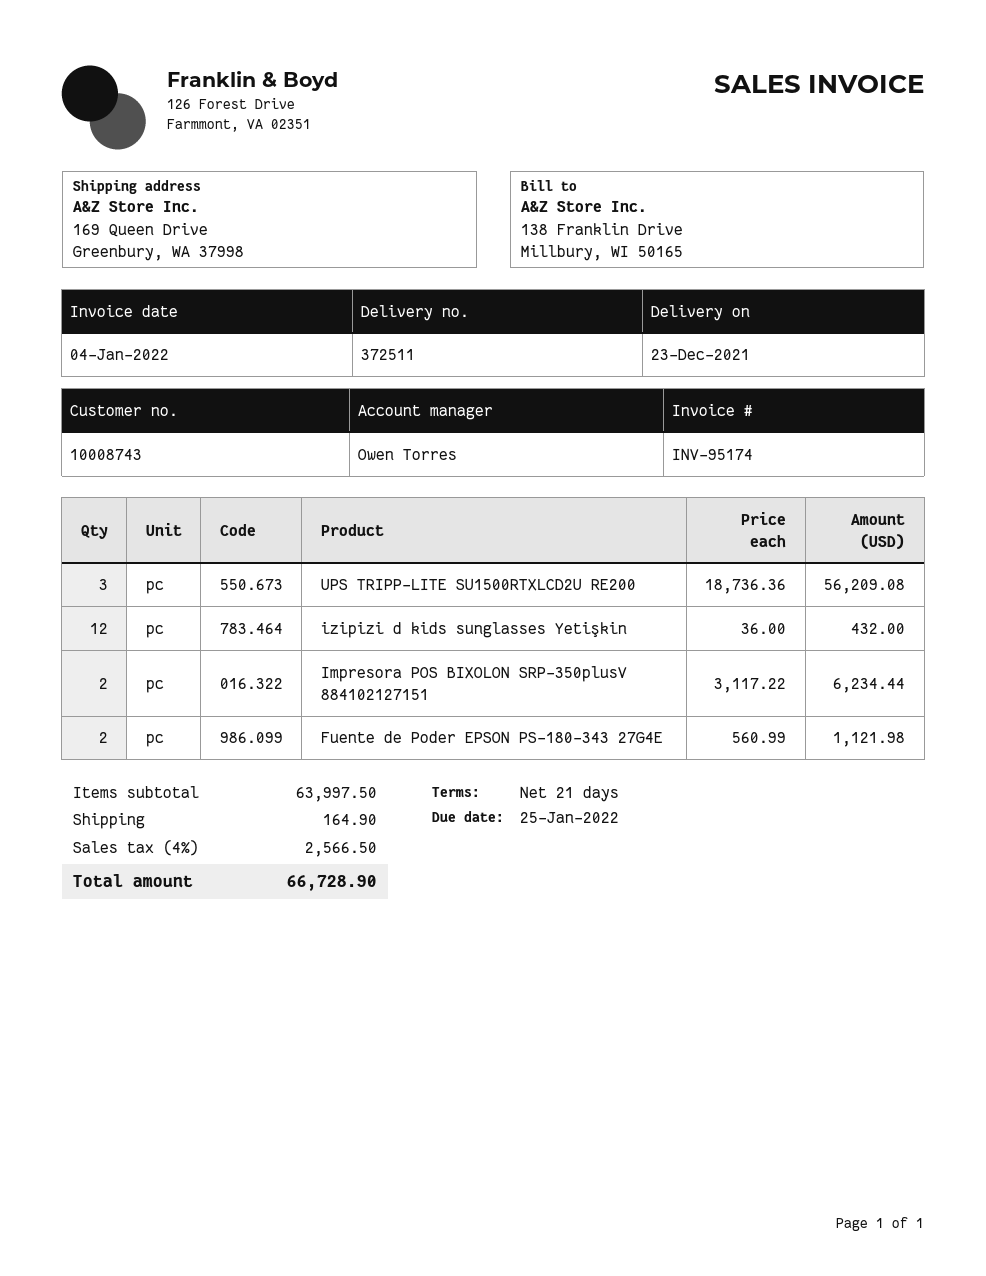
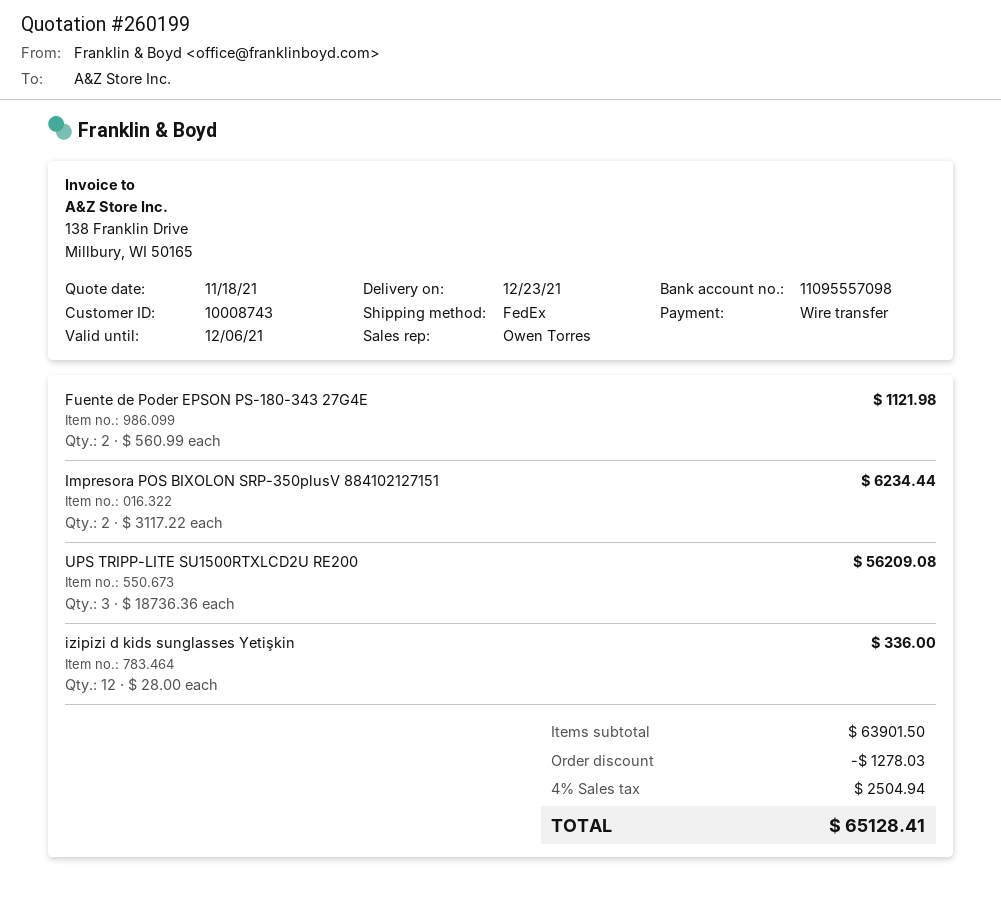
izipizi d kids sunglasses Yetişkin: 12 x 36.00 = 432.00 -> 12 x 28.00 = 336.00
subtotal: 63997.50 -> 63901.50
discount: none -> 1278.03
shipping: 164.90 -> none
tax: 4% = 2566.50 -> 4% = 2504.94
total: 66728.90 -> 65128.41

